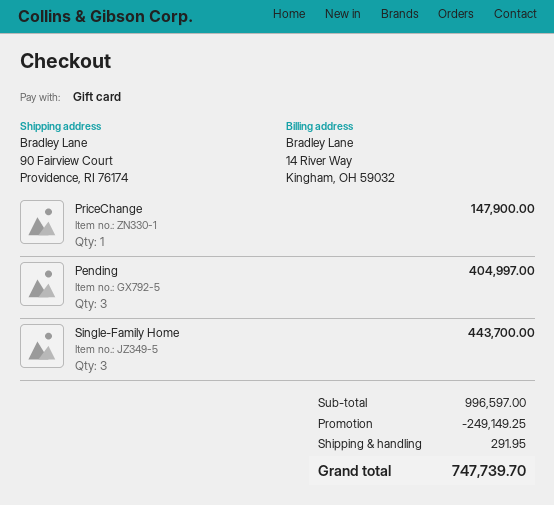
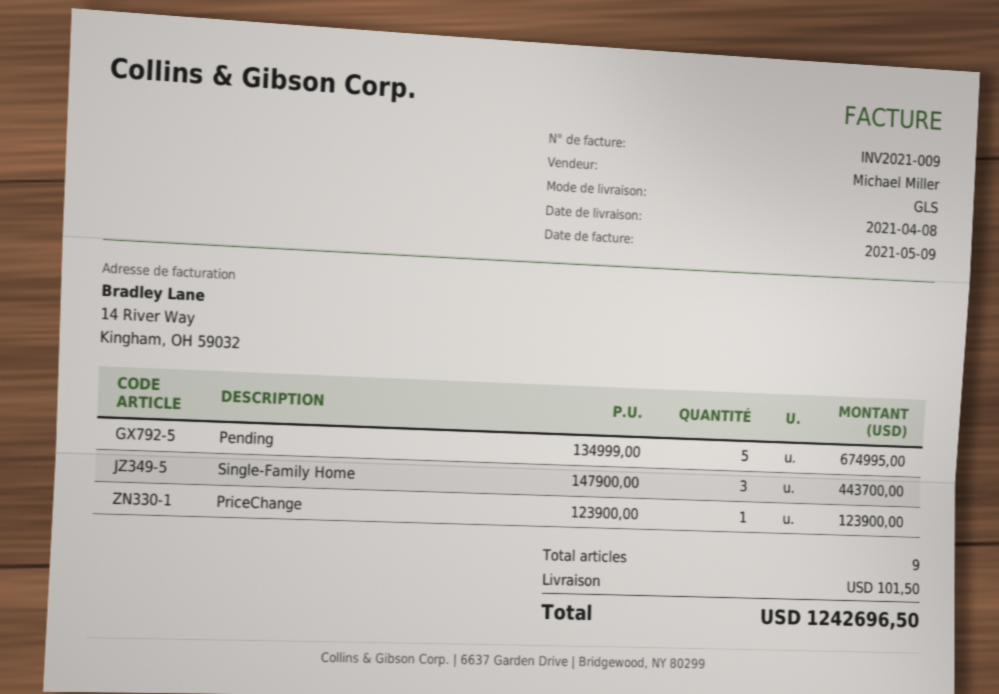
PriceChange: 1 for 147900.00 -> 1 for 123900.00
Pending: 3 for 404997.00 -> 5 for 674995.00
discount: 249149.25 -> none
shipping: 291.95 -> 101.50
total: 747739.70 -> 1242696.50

